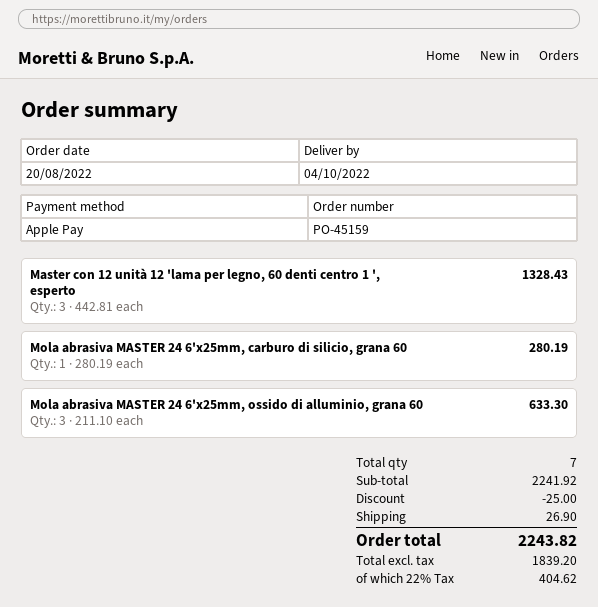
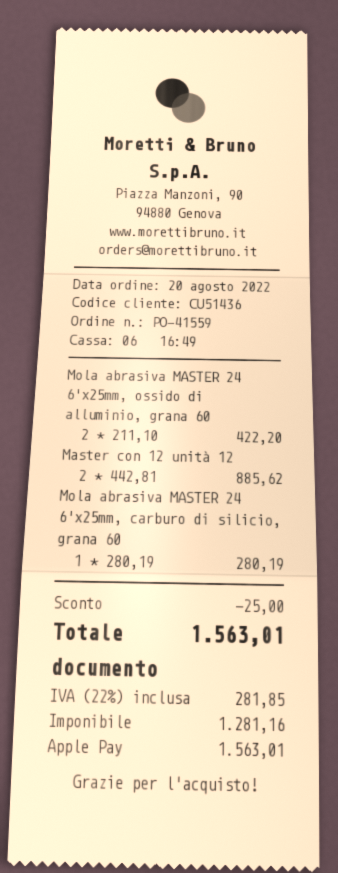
order number: PO-45159 -> PO-41559
Master con 12 unità 12 'lama per legno, 60 denti centro 1 ', esperto: 3 x 442.81 = 1328.43 -> 2 x 442.81 = 885.62
Mola abrasiva MASTER 24 6'x25mm, ossido di alluminio, grana 60: 3 x 211.10 = 633.30 -> 2 x 211.10 = 422.20
shipping: 26.90 -> none
net: 1839.20 -> 1281.16
tax: 22% = 404.62 -> 22% = 281.85
total: 2243.82 -> 1563.01

